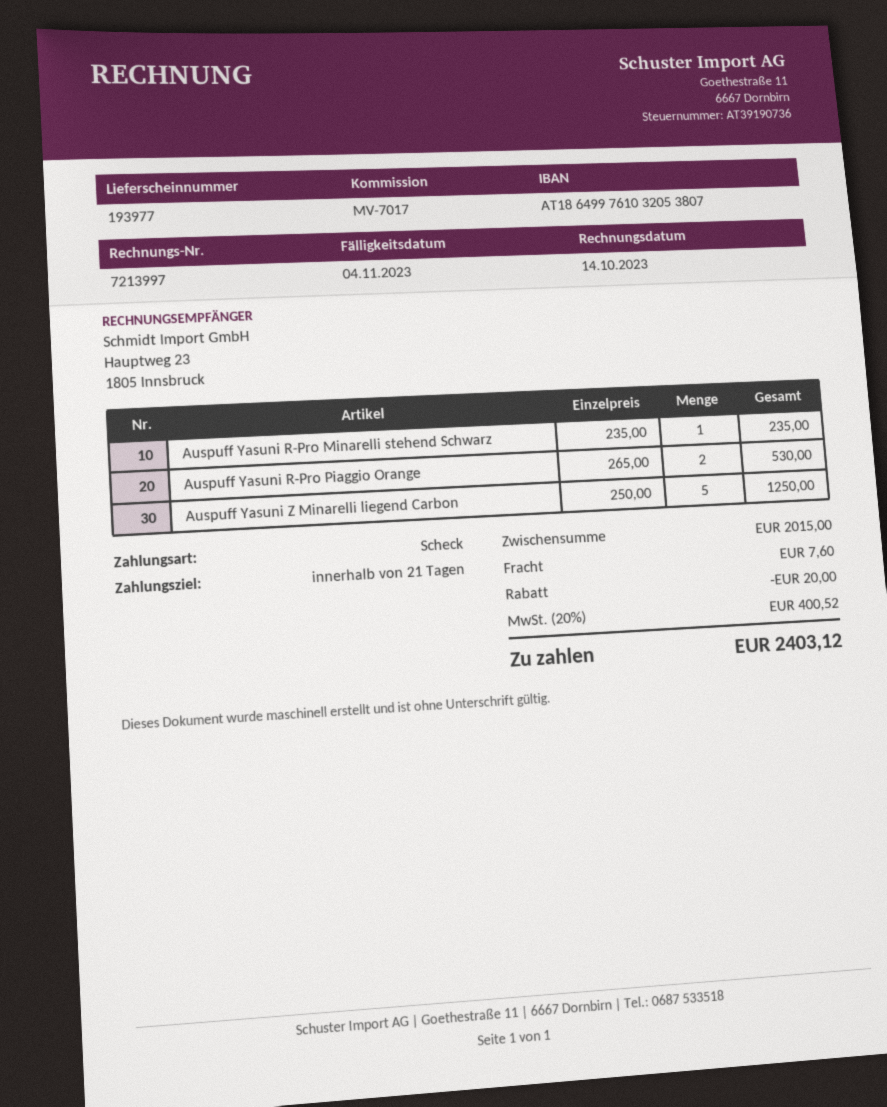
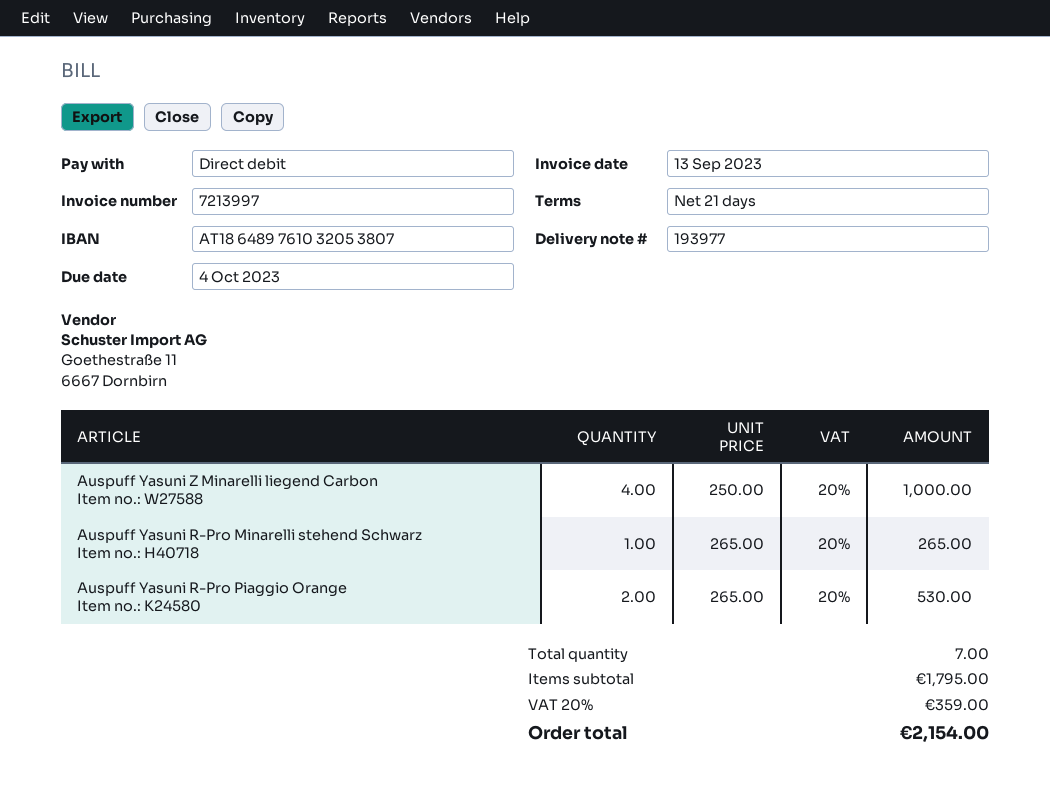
invoice date: 2023-10-14 -> 2023-09-13
due date: 2023-11-04 -> 2023-10-04
payment method: cheque -> direct debit
bank account: AT186499761032053807 -> AT186489761032053807
Auspuff Yasuni R-Pro Minarelli stehend Schwarz: 1 x 235.00 = 235.00 -> 1 x 265.00 = 265.00
Auspuff Yasuni Z Minarelli liegend Carbon: 5 x 250.00 = 1250.00 -> 4 x 250.00 = 1000.00
subtotal: 2015.00 -> 1795.00
discount: 20.00 -> none
shipping: 7.60 -> none
tax: 20% = 400.52 -> 20% = 359.00
total: 2403.12 -> 2154.00

